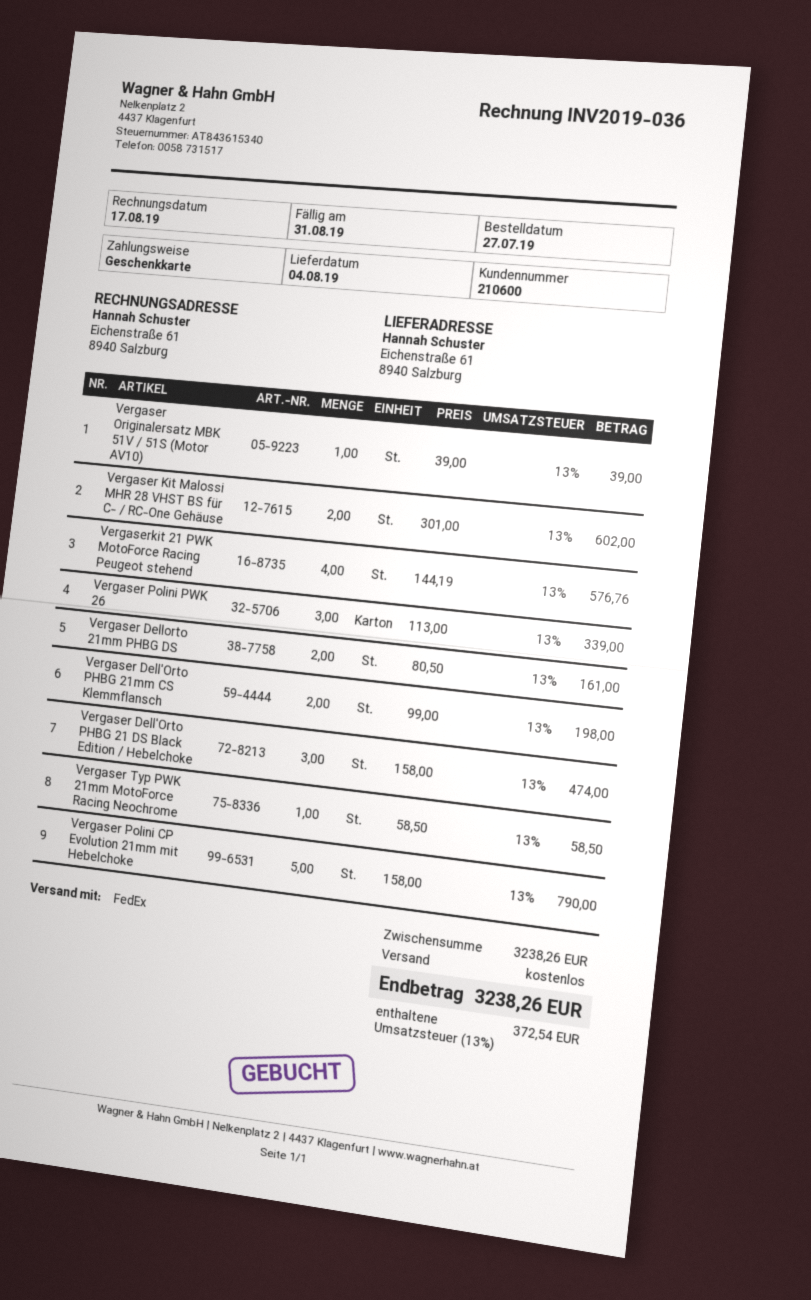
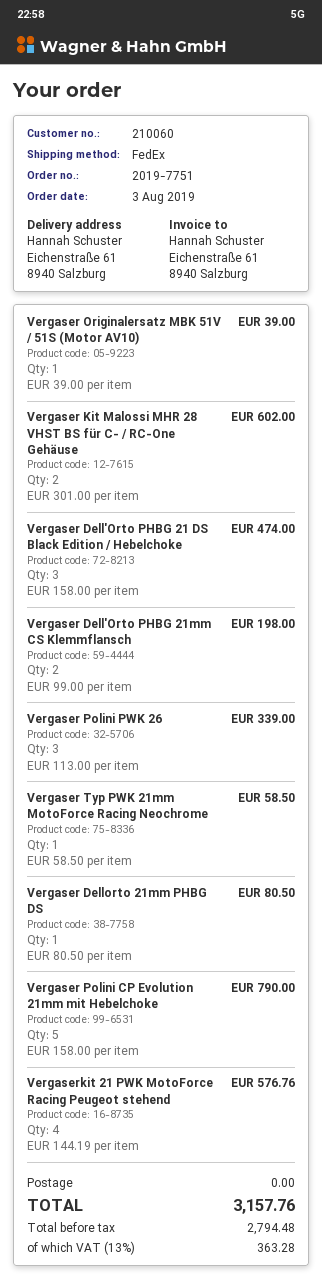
order date: 2019-07-27 -> 2019-08-03
customer number: 210600 -> 210060
Vergaser Dellorto 21mm PHBG DS: 2 x 80.50 = 161.00 -> 1 x 80.50 = 80.50
tax: 13% = 372.54 -> 13% = 363.28
total: 3238.26 -> 3157.76

